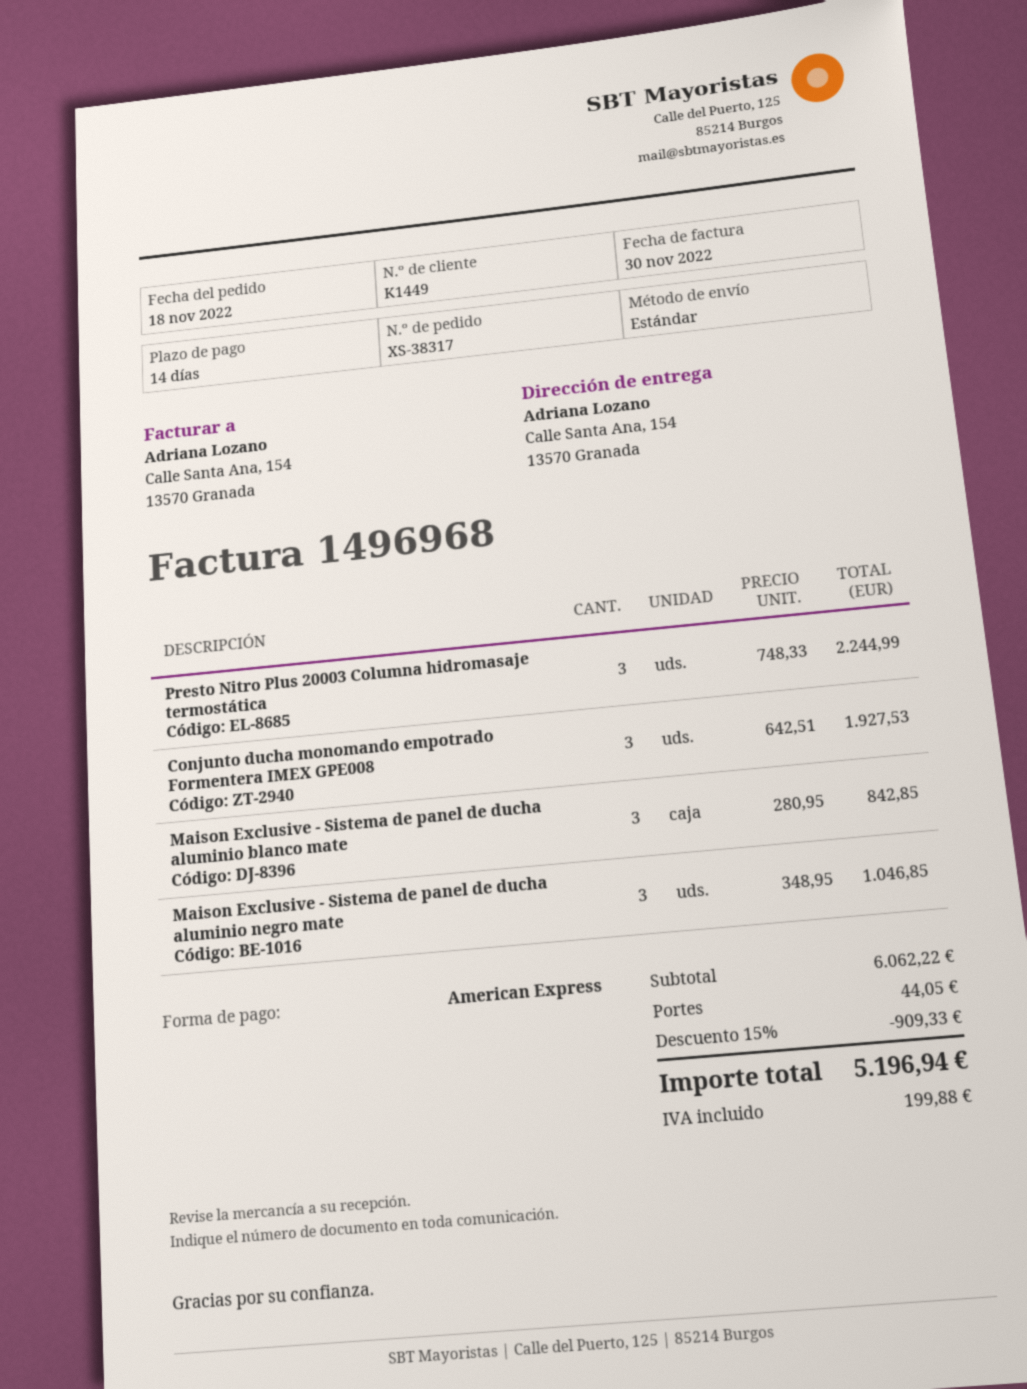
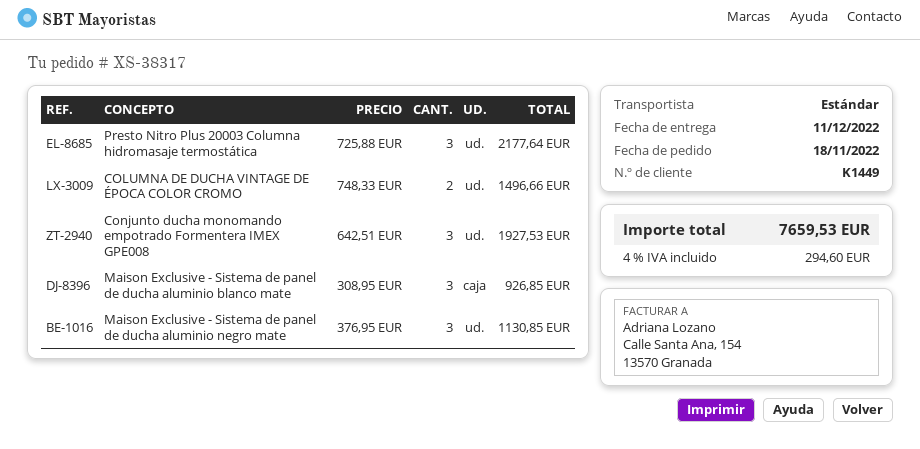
Presto Nitro Plus 20003 Columna hidromasaje termostática: 3 x 748.33 = 2244.99 -> 3 x 725.88 = 2177.64
Maison Exclusive - Sistema de panel de ducha aluminio blanco mate: 3 x 280.95 = 842.85 -> 3 x 308.95 = 926.85
Maison Exclusive - Sistema de panel de ducha aluminio negro mate: 3 x 348.95 = 1046.85 -> 3 x 376.95 = 1130.85
COLUMNA DE DUCHA VINTAGE DE ÉPOCA COLOR CROMO: none -> 2 x 748.33 = 1496.66
discount: 15% = 909.33 -> none
shipping: 44.05 -> none
tax: 199.88 -> 294.60
total: 5196.94 -> 7659.53

